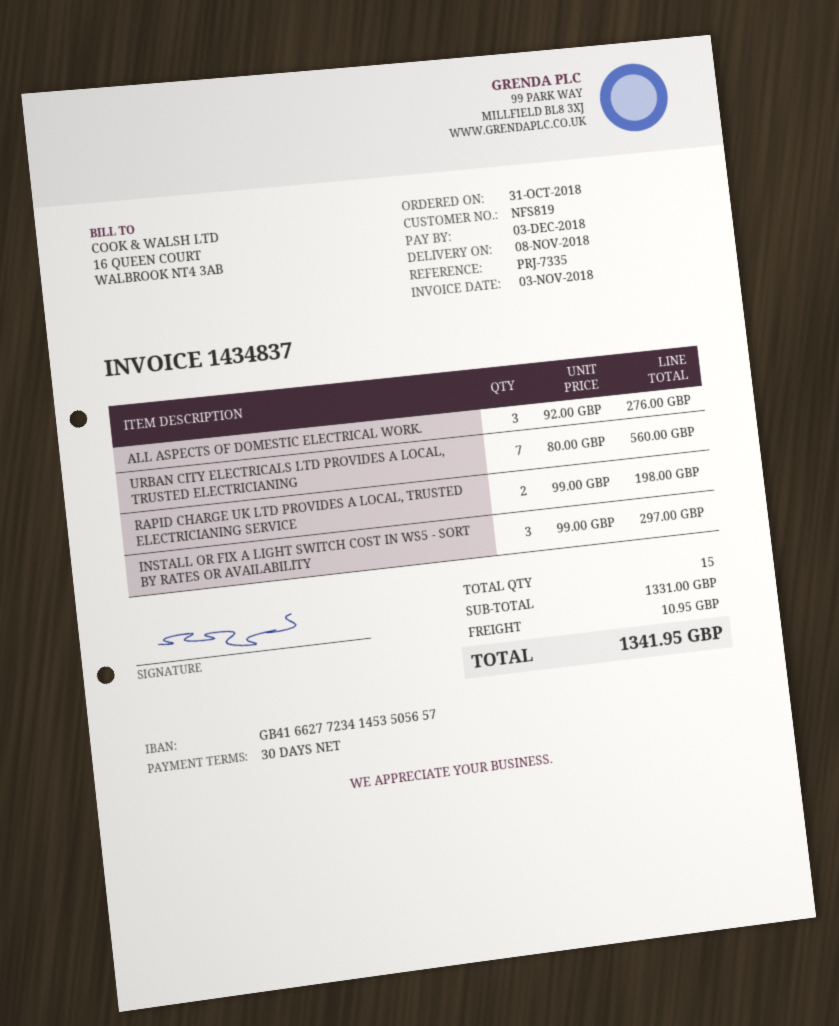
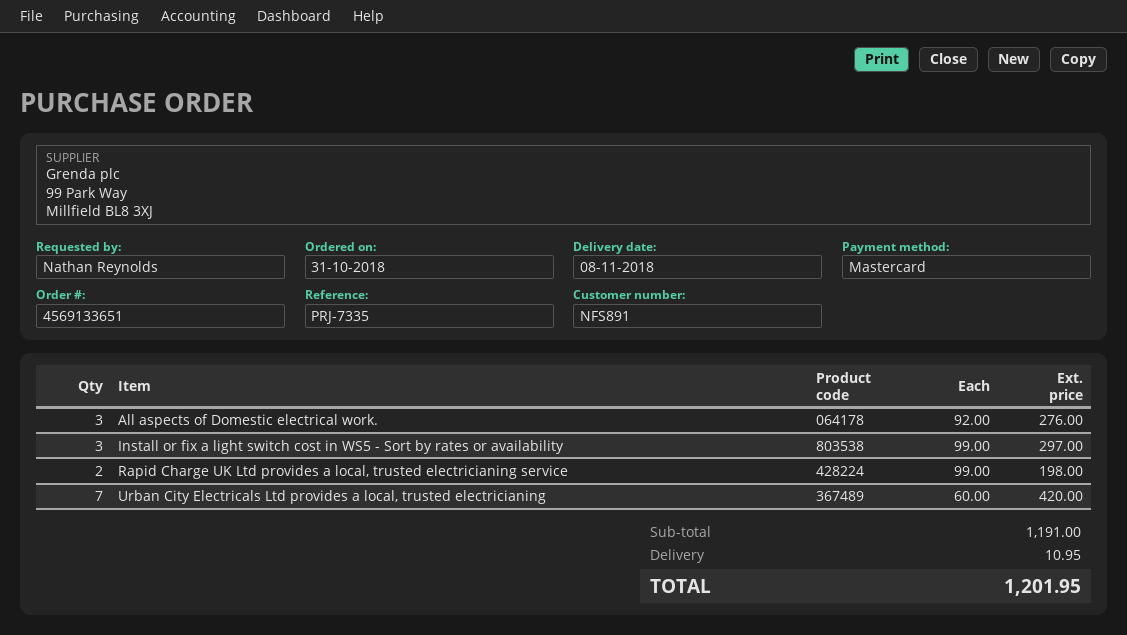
customer number: NFS819 -> NFS891
URBAN CITY ELECTRICALS LTD PROVIDES A LOCAL, TRUSTED ELECTRICIANING: 7 x 80.00 = 560.00 -> 7 x 60.00 = 420.00
subtotal: 1331.00 -> 1191.00
total: 1341.95 -> 1201.95

